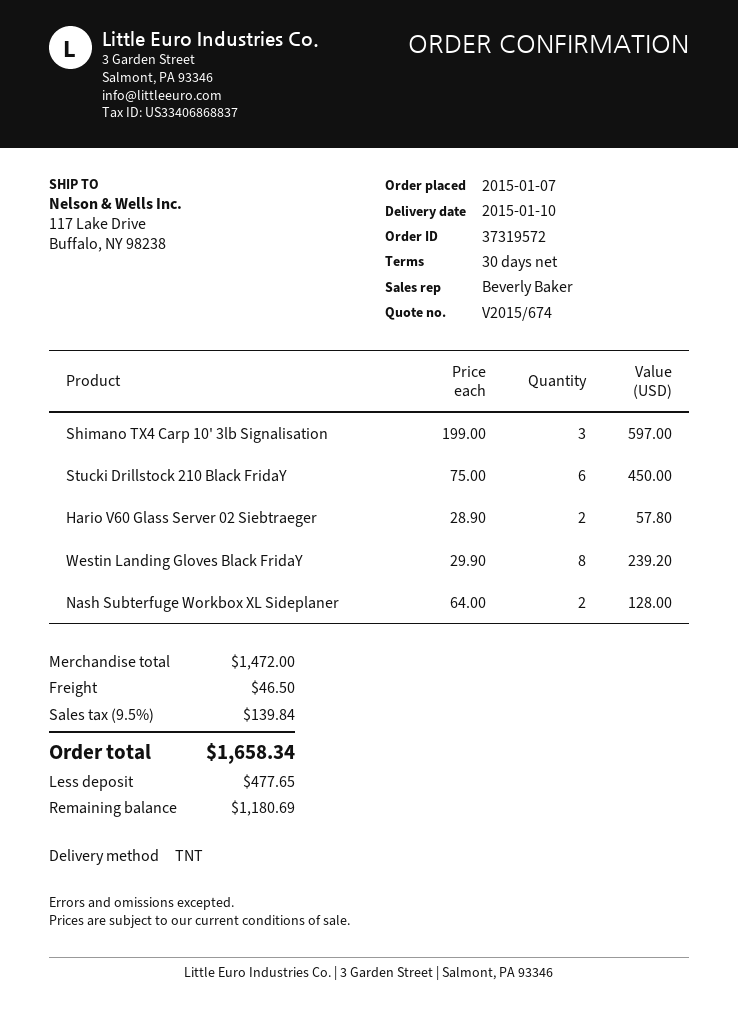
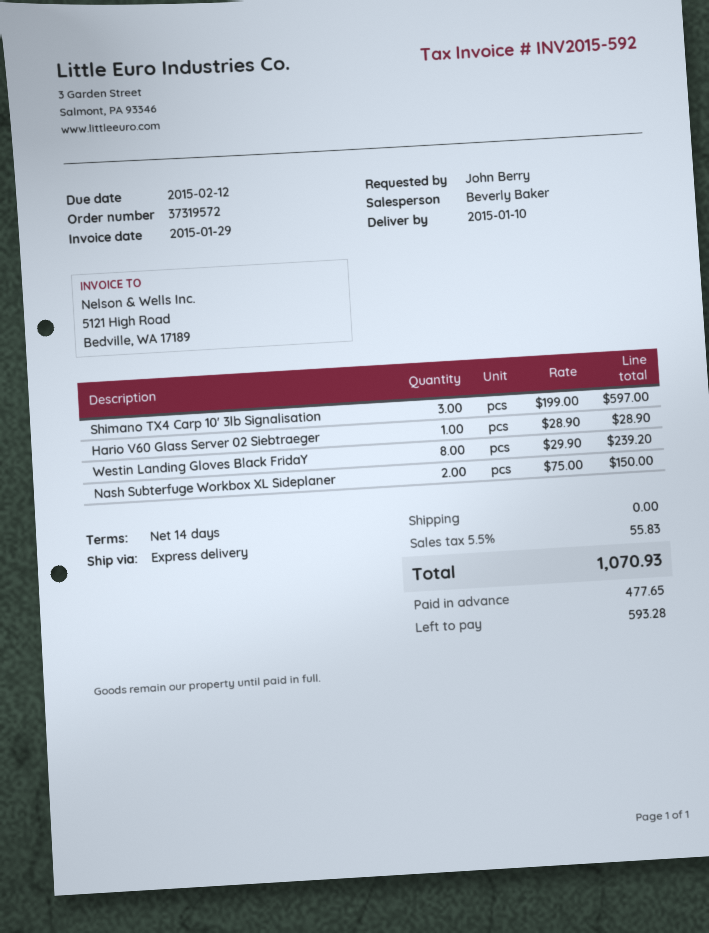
payment terms: 30 days -> 14 days
shipping method: TNT -> express
Stucki Drillstock 210 Black FridaY: 6 x 75.00 = 450.00 -> none
Hario V60 Glass Server 02 Siebtraeger: 2 x 28.90 = 57.80 -> 1 x 28.90 = 28.90
Nash Subterfuge Workbox XL Sideplaner: 2 x 64.00 = 128.00 -> 2 x 75.00 = 150.00
shipping: 46.50 -> 0.00
tax: 9.5% = 139.84 -> 5.5% = 55.83
total: 1658.34 -> 1070.93
balance: 1180.69 -> 593.28

